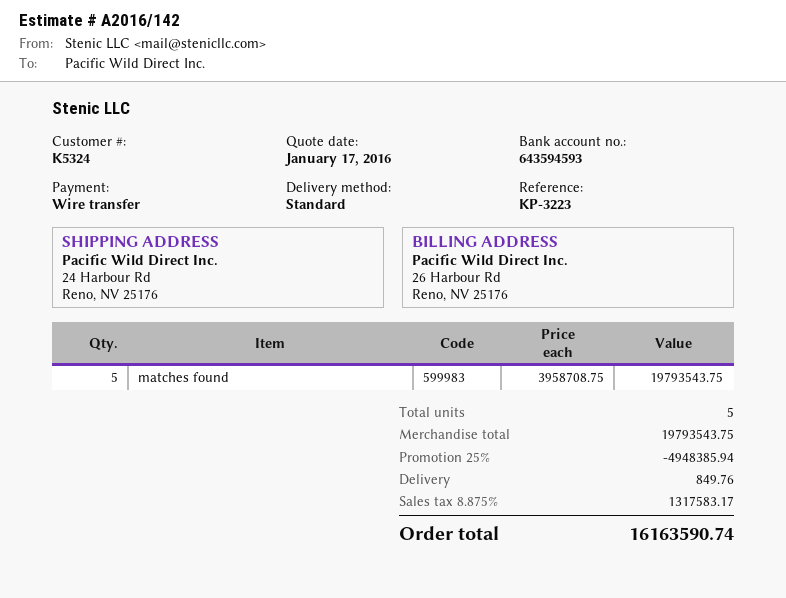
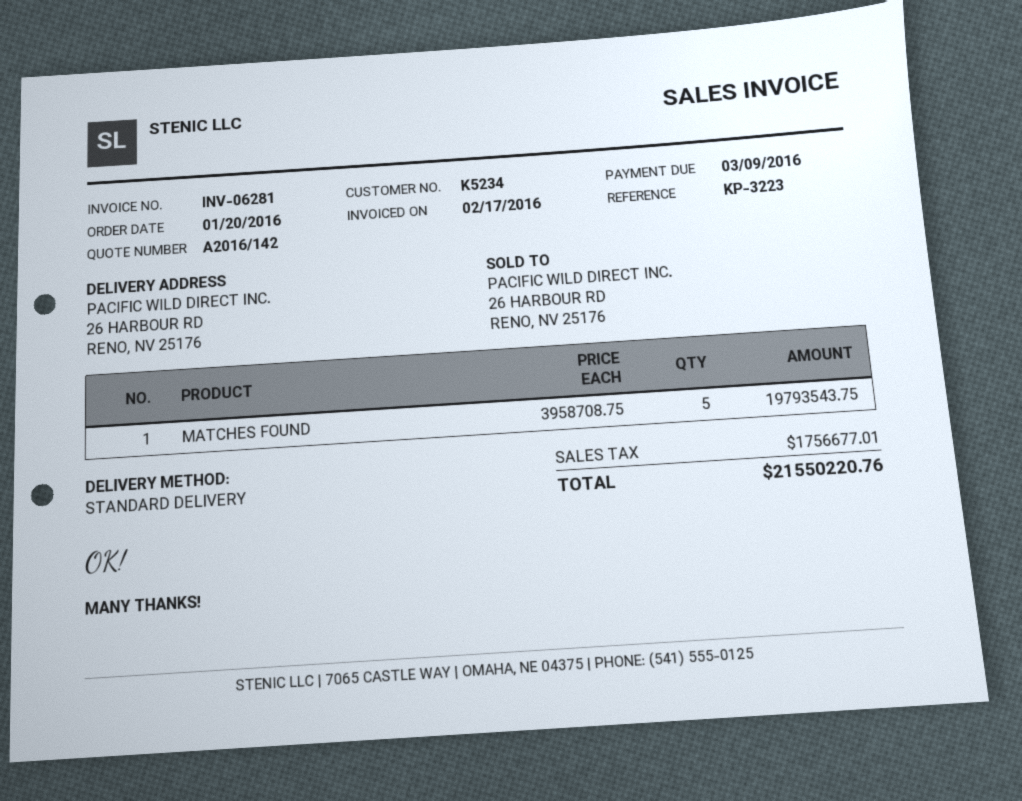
customer number: K5324 -> K5234
ship to: 24 Harbour Rd, Reno, NV 25176 -> 26 HARBOUR RD, RENO, NV 25176
discount: 25% = 4948385.94 -> none
shipping: 849.76 -> none
tax: 1317583.17 -> 1756677.01
total: 16163590.74 -> 21550220.76

